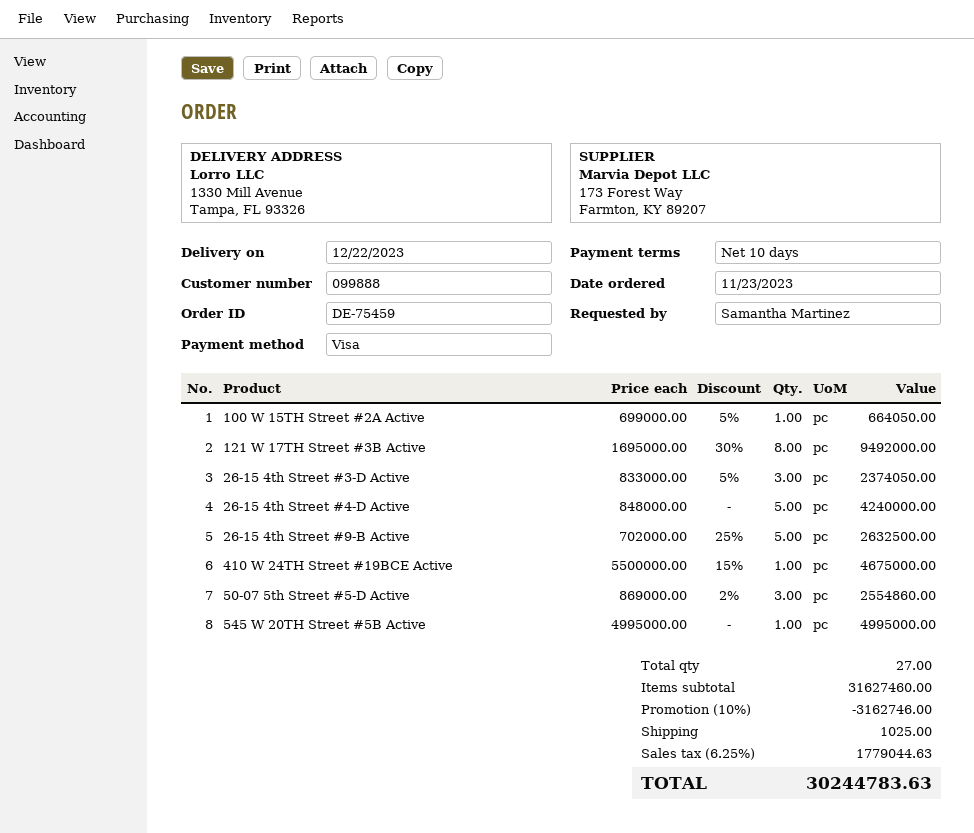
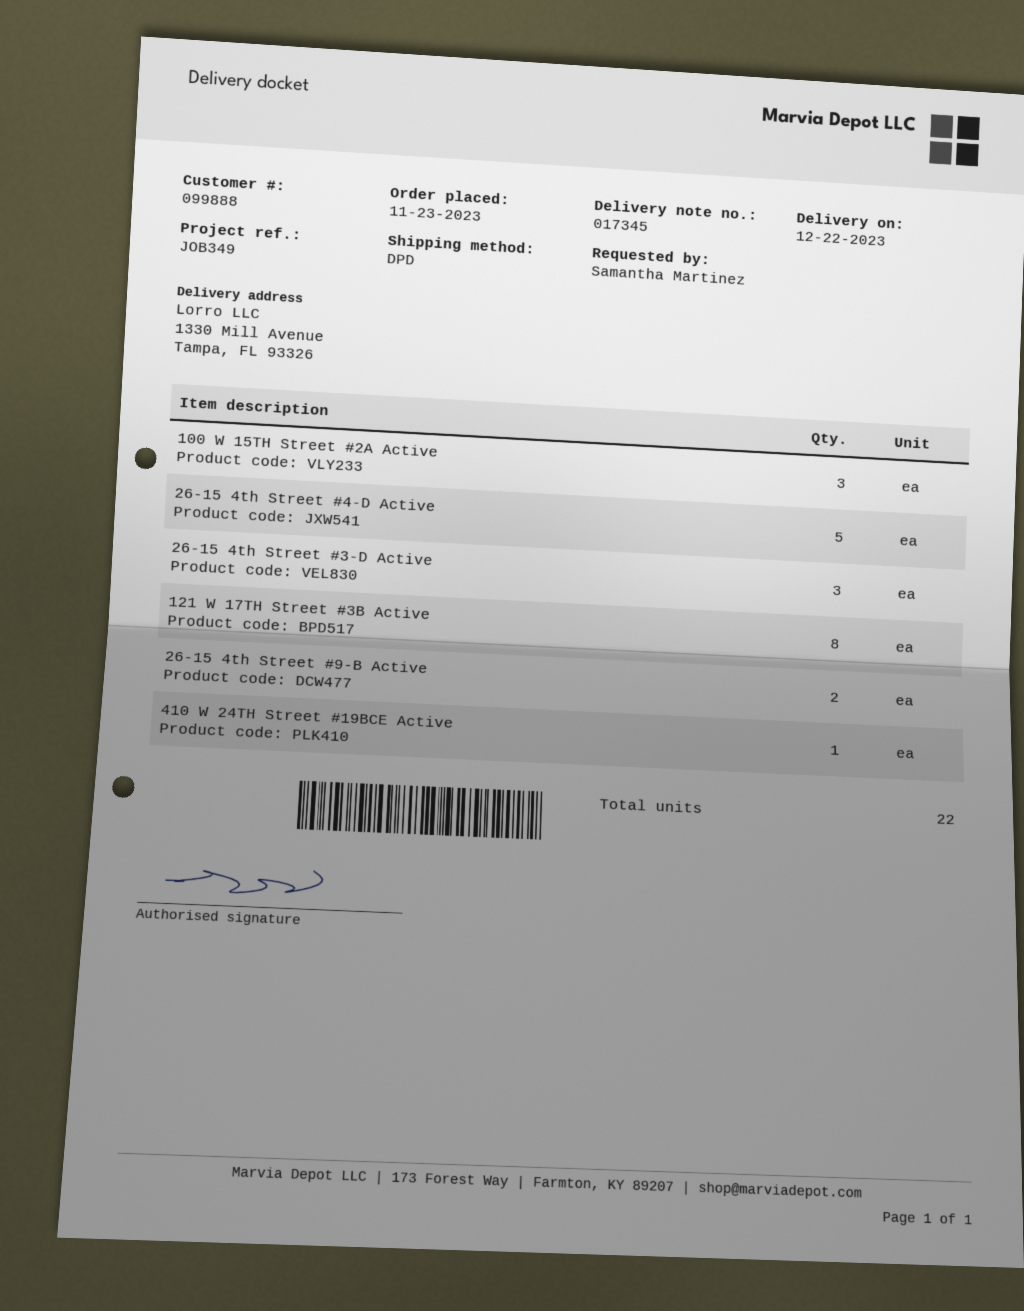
100 W 15TH Street #2A Active: 1 -> 3
26-15 4th Street #9-B Active: 5 -> 2
50-07 5th Street #5-D Active: 3 -> none
545 W 20TH Street #5B Active: 1 -> none
total quantity: 27 -> 22

